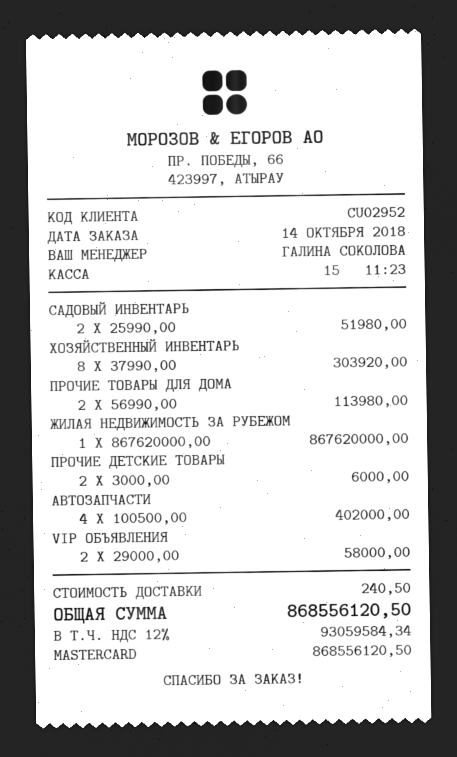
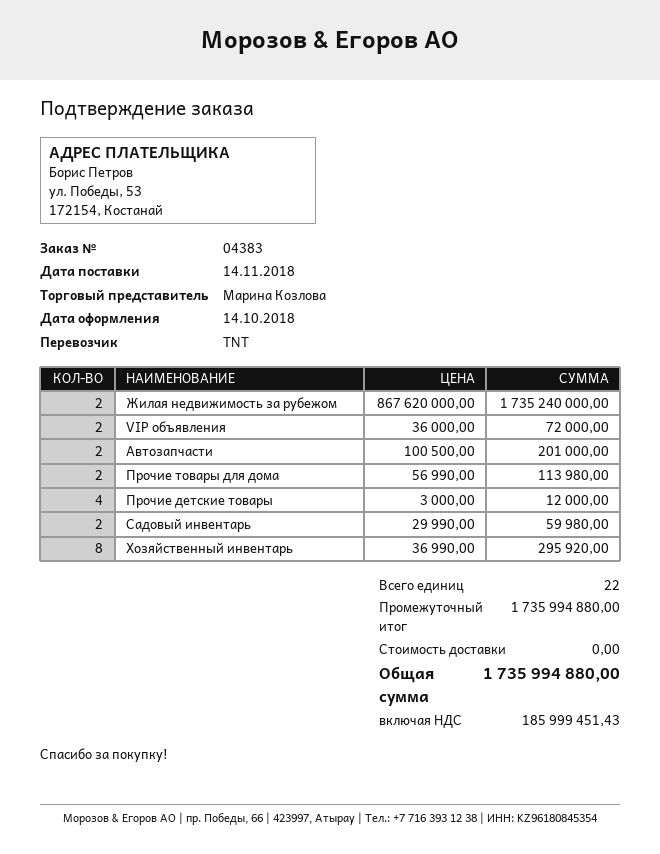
sales rep: ГАЛИНА СОКОЛОВА -> Марина Козлова
САДОВЫЙ ИНВЕНТАРЬ: 2 x 25990.00 = 51980.00 -> 2 x 29990.00 = 59980.00
ХОЗЯЙСТВЕННЫЙ ИНВЕНТАРЬ: 8 x 37990.00 = 303920.00 -> 8 x 36990.00 = 295920.00
ЖИЛАЯ НЕДВИЖИМОСТЬ ЗА РУБЕЖОМ: 1 x 867620000.00 = 867620000.00 -> 2 x 867620000.00 = 1735240000.00
ПРОЧИЕ ДЕТСКИЕ ТОВАРЫ: 2 x 3000.00 = 6000.00 -> 4 x 3000.00 = 12000.00
АВТОЗАПЧАСТИ: 4 x 100500.00 = 402000.00 -> 2 x 100500.00 = 201000.00
VIP ОБЪЯВЛЕНИЯ: 2 x 29000.00 = 58000.00 -> 2 x 36000.00 = 72000.00
shipping: 240.50 -> 0.00
tax: 93059584.34 -> 185999451.43
total: 868556120.50 -> 1735994880.00

